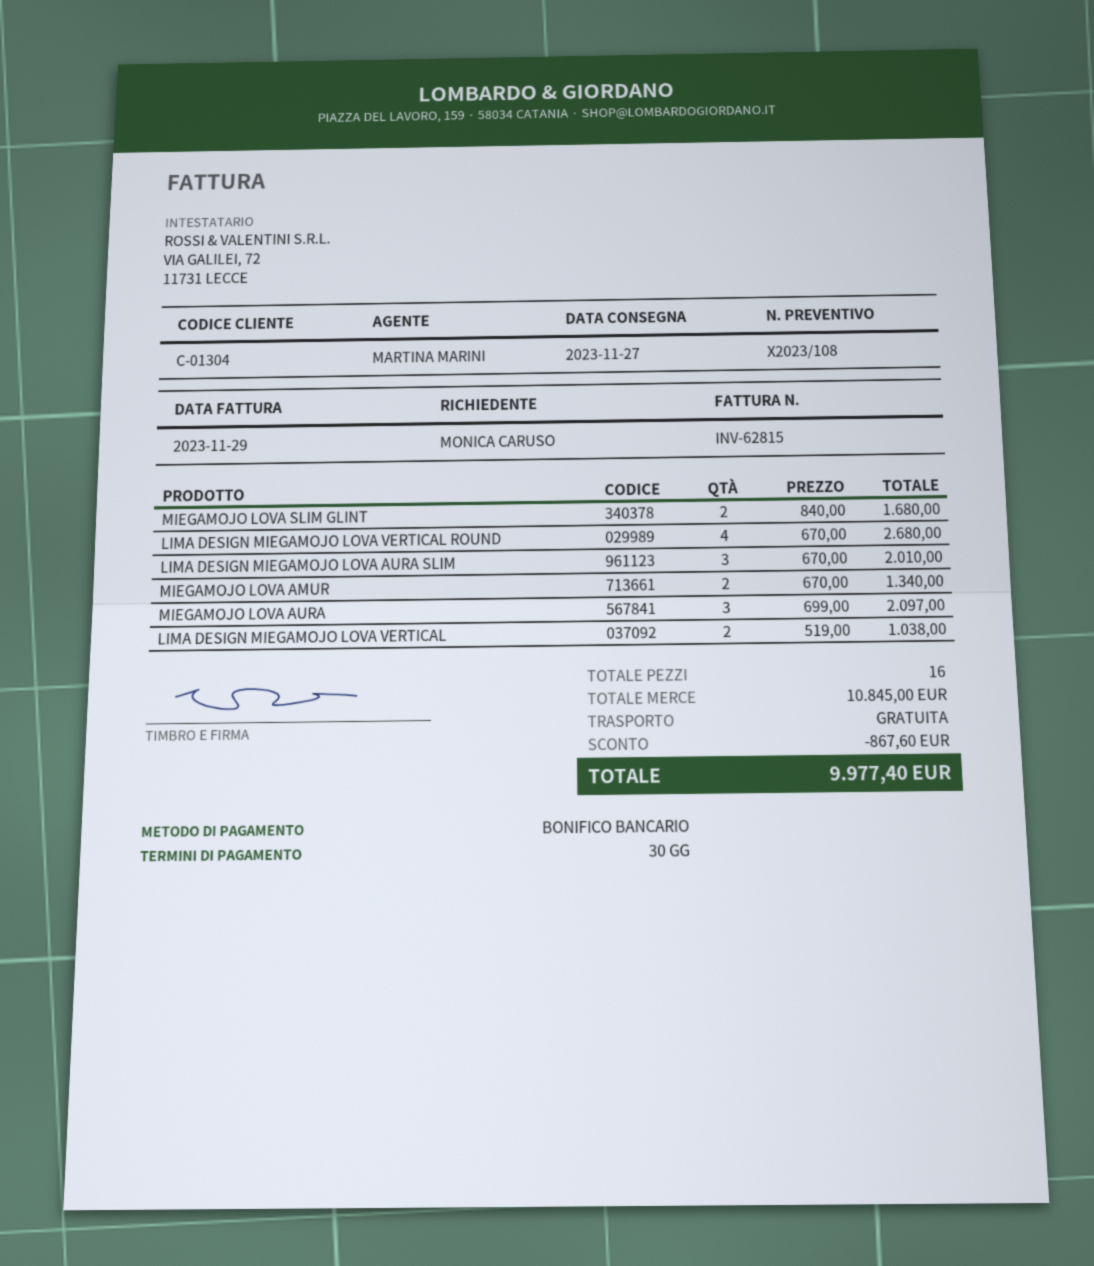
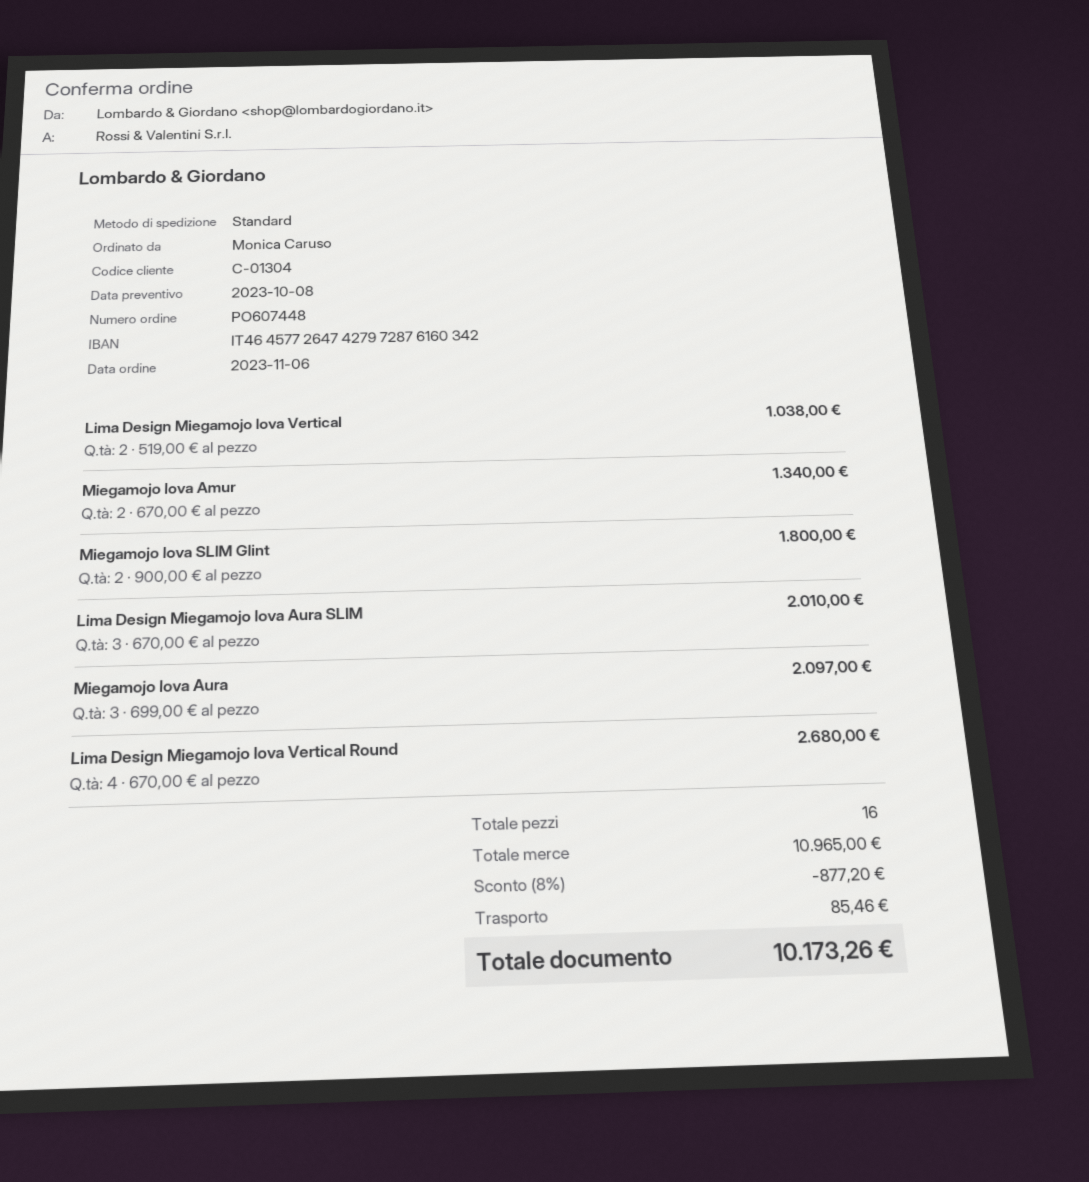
MIEGAMOJO LOVA SLIM GLINT: 2 x 840.00 = 1680.00 -> 2 x 900.00 = 1800.00
subtotal: 10845.00 -> 10965.00
discount: 867.60 -> 877.20
shipping: 0.00 -> 85.46
total: 9977.40 -> 10173.26

